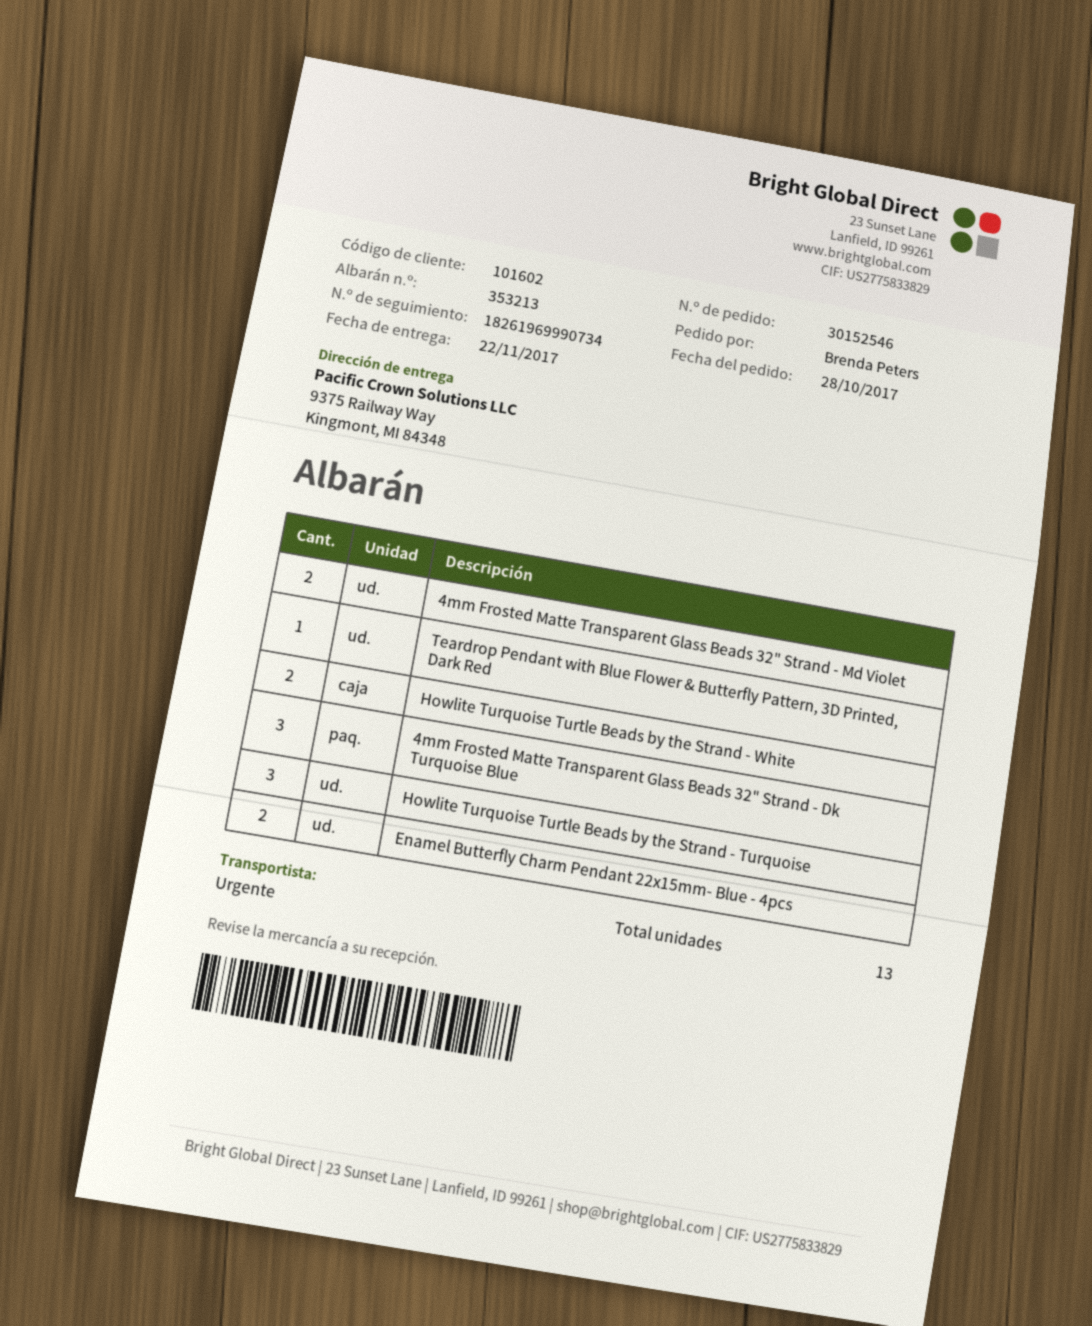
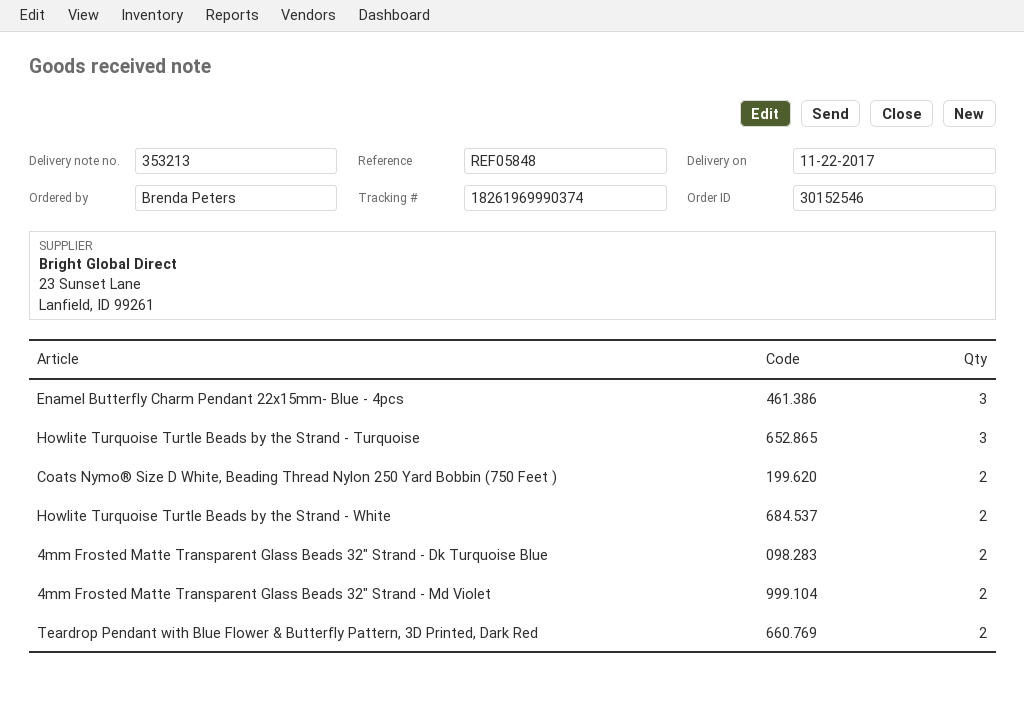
tracking number: 18261969990734 -> 18261969990374
Teardrop Pendant with Blue Flower & Butterfly Pattern, 3D Printed, Dark Red: 1 -> 2
4mm Frosted Matte Transparent Glass Beads 32" Strand - Dk Turquoise Blue: 3 -> 2
Enamel Butterfly Charm Pendant 22x15mm- Blue - 4pcs: 2 -> 3
Coats Nymo® Size D White, Beading Thread Nylon 250 Yard Bobbin (750 Feet ): none -> 2

